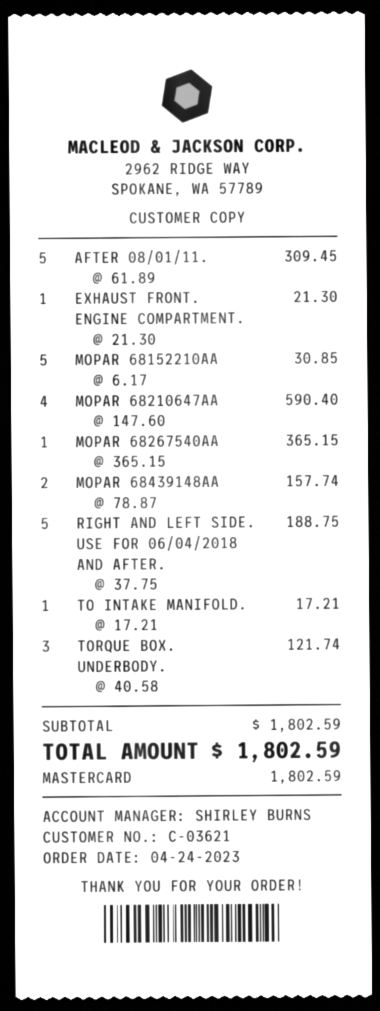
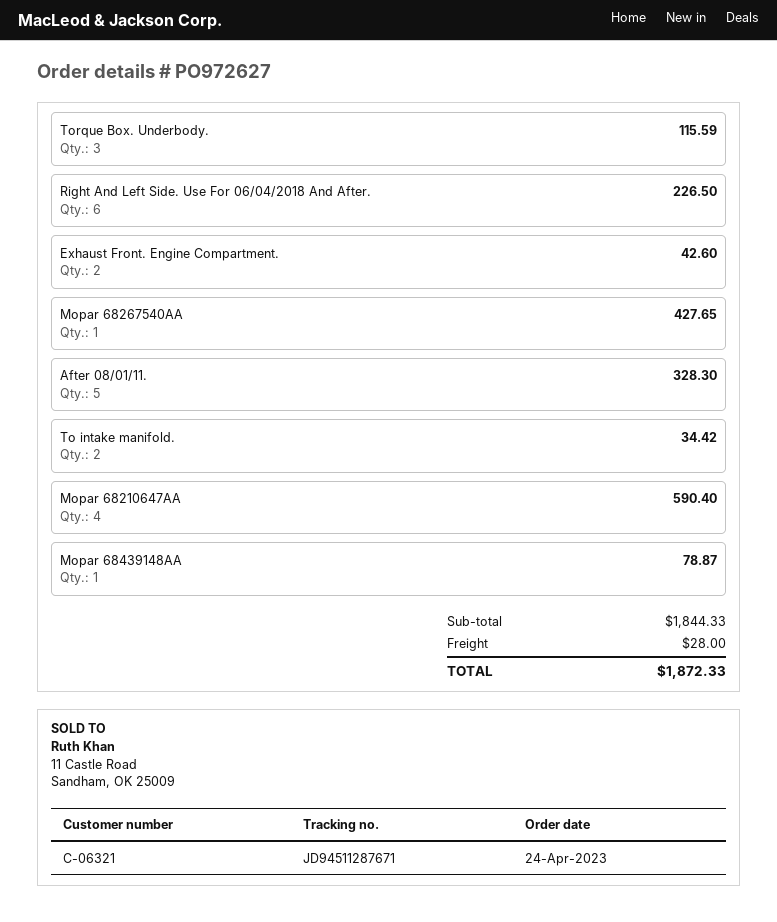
customer number: C-03621 -> C-06321
AFTER 08/01/11.: 5 for 309.45 -> 5 for 328.30
EXHAUST FRONT. ENGINE COMPARTMENT.: 1 for 21.30 -> 2 for 42.60
MOPAR 68152210AA: 5 for 30.85 -> none
MOPAR 68267540AA: 1 for 365.15 -> 1 for 427.65
MOPAR 68439148AA: 2 for 157.74 -> 1 for 78.87
RIGHT AND LEFT SIDE. USE FOR 06/04/2018 AND AFTER.: 5 for 188.75 -> 6 for 226.50
TO INTAKE MANIFOLD.: 1 for 17.21 -> 2 for 34.42
TORQUE BOX. UNDERBODY.: 3 for 121.74 -> 3 for 115.59
subtotal: 1802.59 -> 1844.33
shipping: none -> 28.00
total: 1802.59 -> 1872.33

